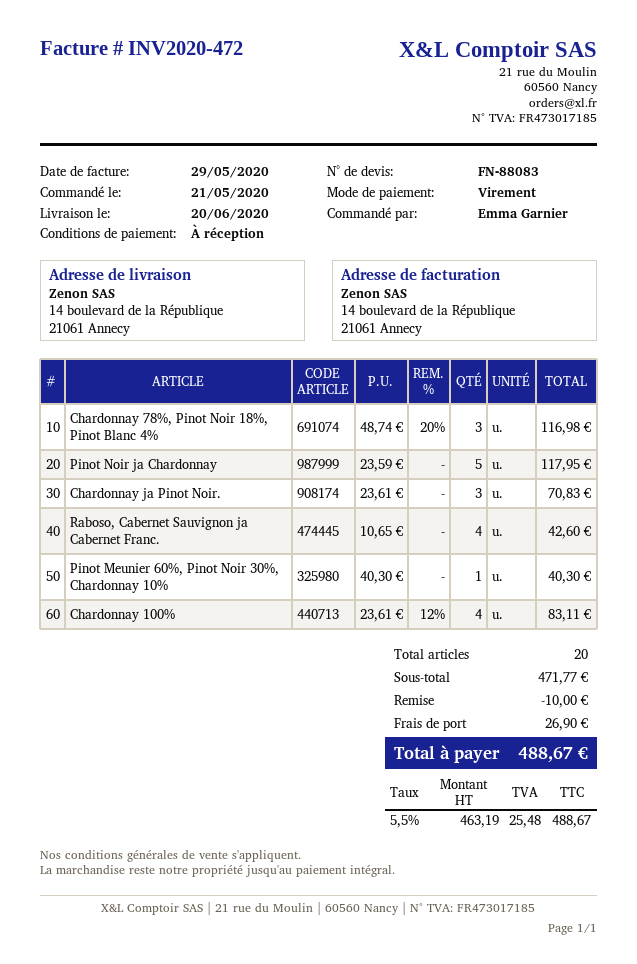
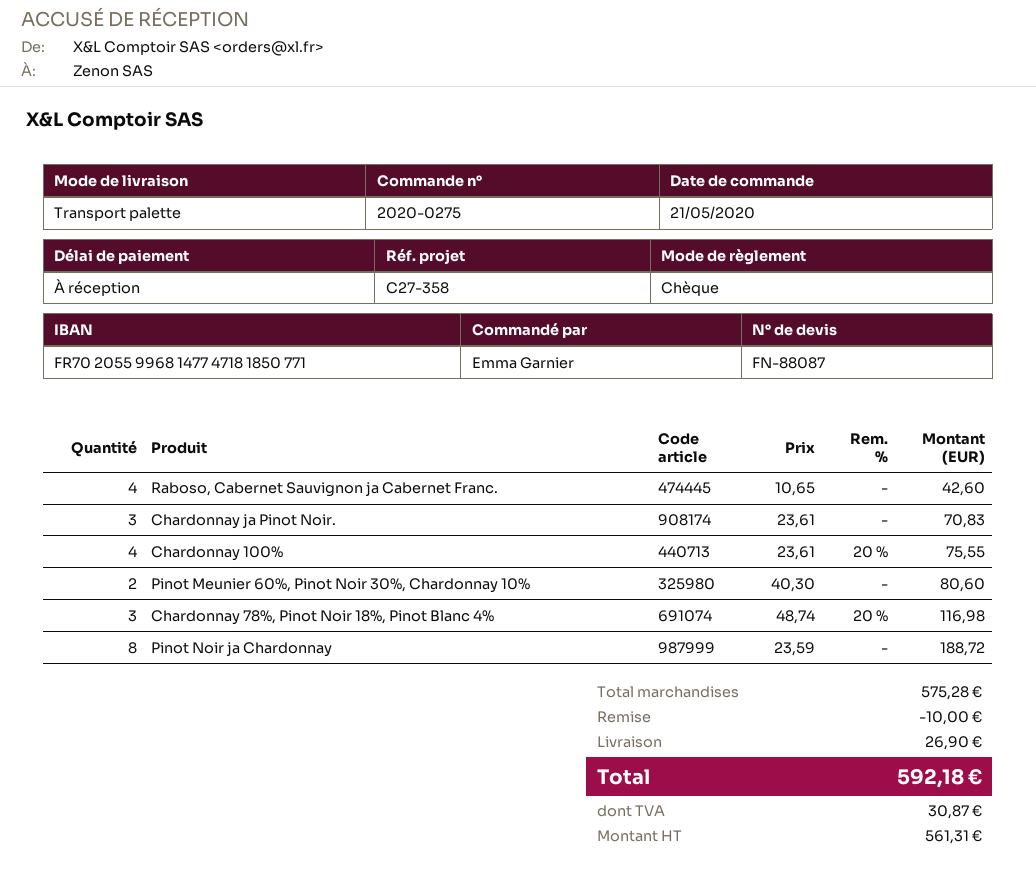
quote number: FN-88083 -> FN-88087
payment method: bank transfer -> cheque
Pinot Noir ja Chardonnay: 5 x 23.59 = 117.95 -> 8 x 23.59 = 188.72
Pinot Meunier 60%, Pinot Noir 30%, Chardonnay 10%: 1 x 40.30 = 40.30 -> 2 x 40.30 = 80.60
Chardonnay 100%: 4 x 23.61 - 12% = 83.11 -> 4 x 23.61 - 20% = 75.55
subtotal: 471.77 -> 575.28
net: 463.19 -> 561.31
tax: 25.48 -> 30.87
total: 488.67 -> 592.18

